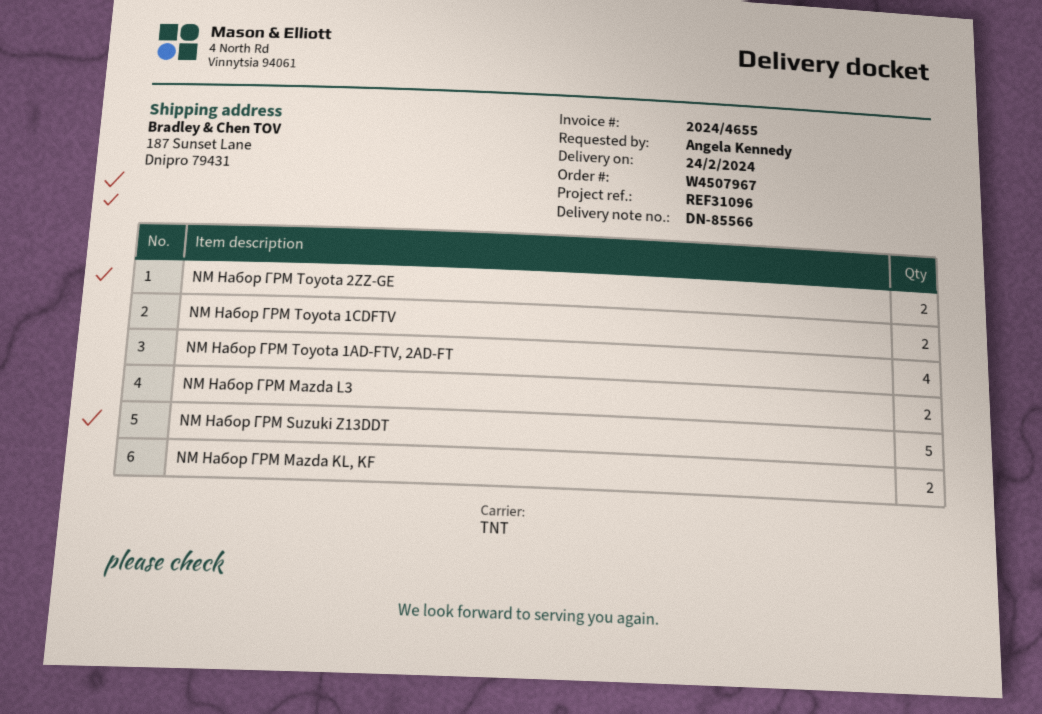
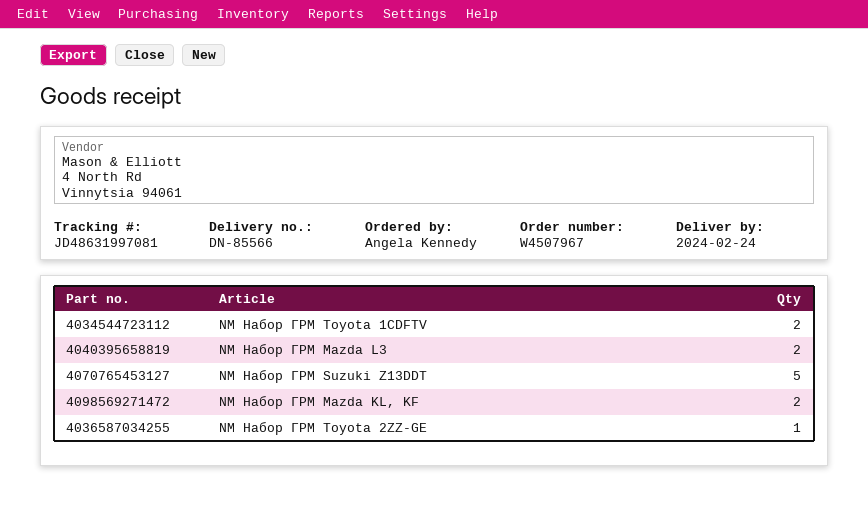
NM Набор ГРМ Toyota 2ZZ-GE: 2 -> 1
NM Набор ГРМ Toyota 1AD-FTV, 2AD-FT: 4 -> none

